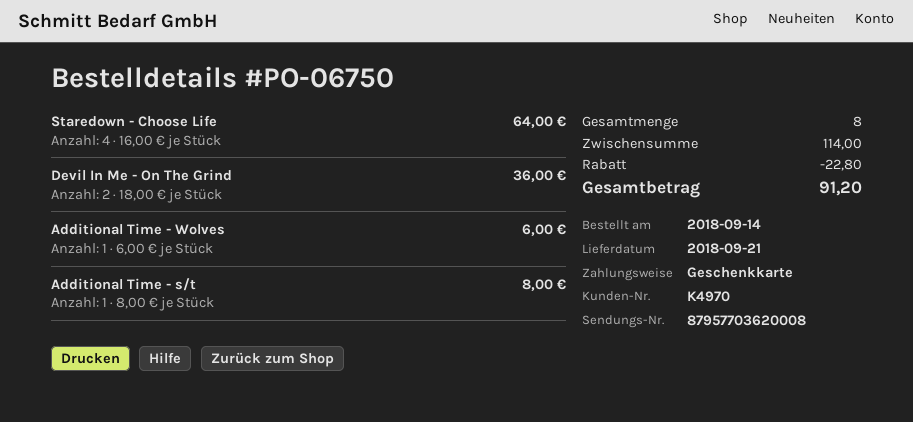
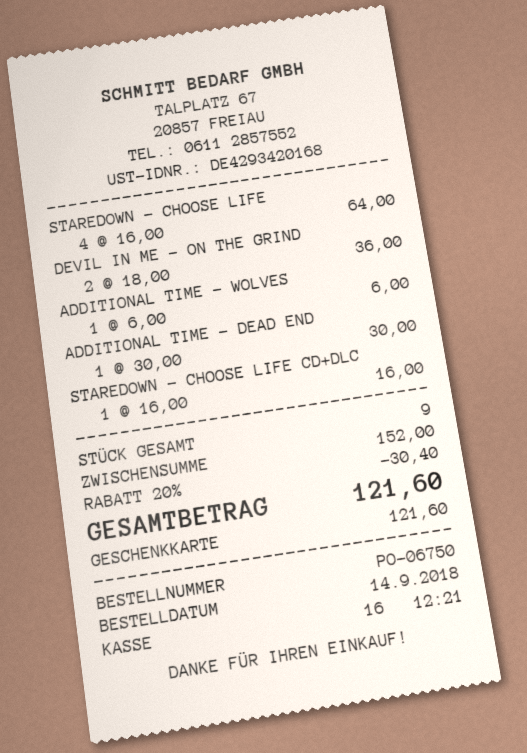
Additional Time - s/t: 1 x 8.00 = 8.00 -> none
ADDITIONAL TIME - DEAD END: none -> 1 x 30.00 = 30.00
STAREDOWN - CHOOSE LIFE CD+DLC: none -> 1 x 16.00 = 16.00
total quantity: 8 -> 9
subtotal: 114.00 -> 152.00
discount: 22.80 -> 30.40
total: 91.20 -> 121.60

